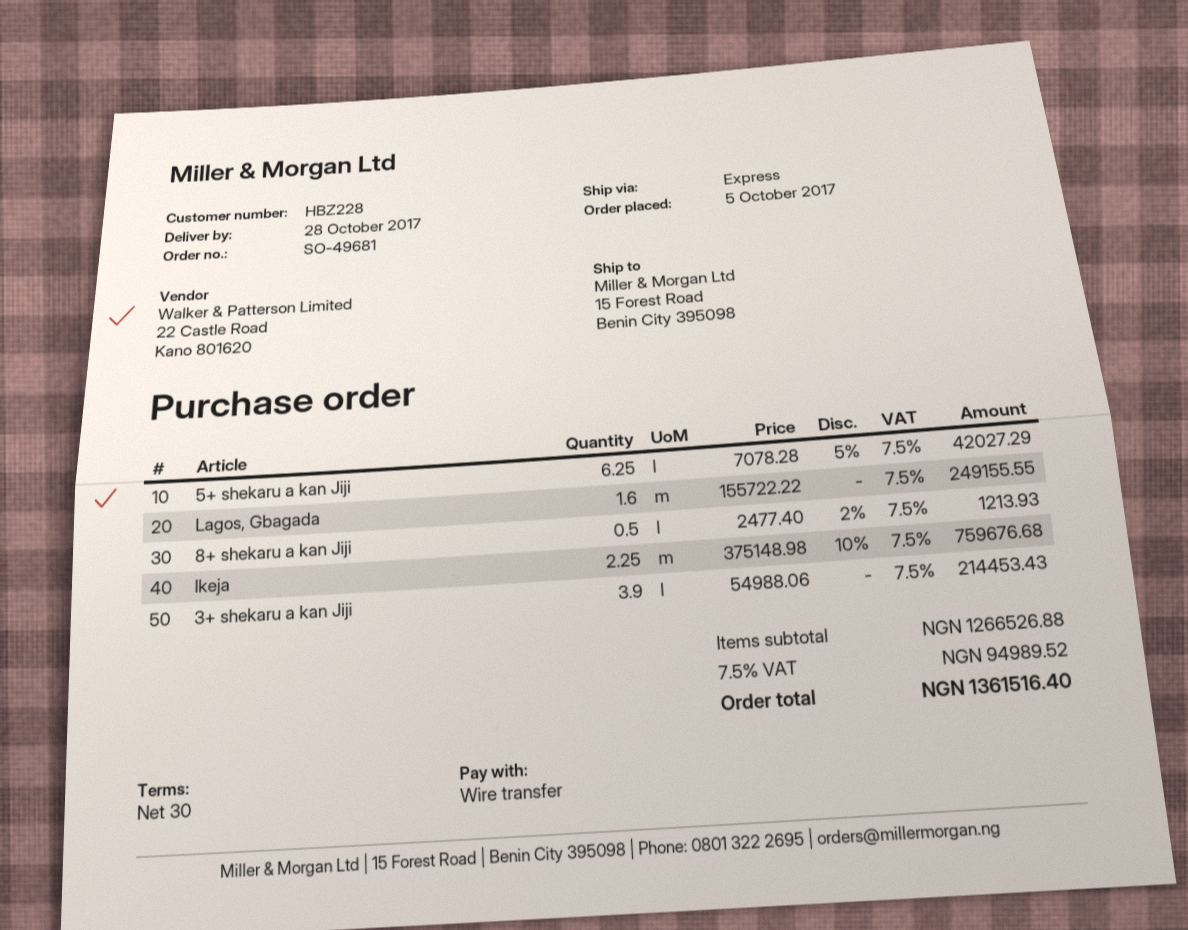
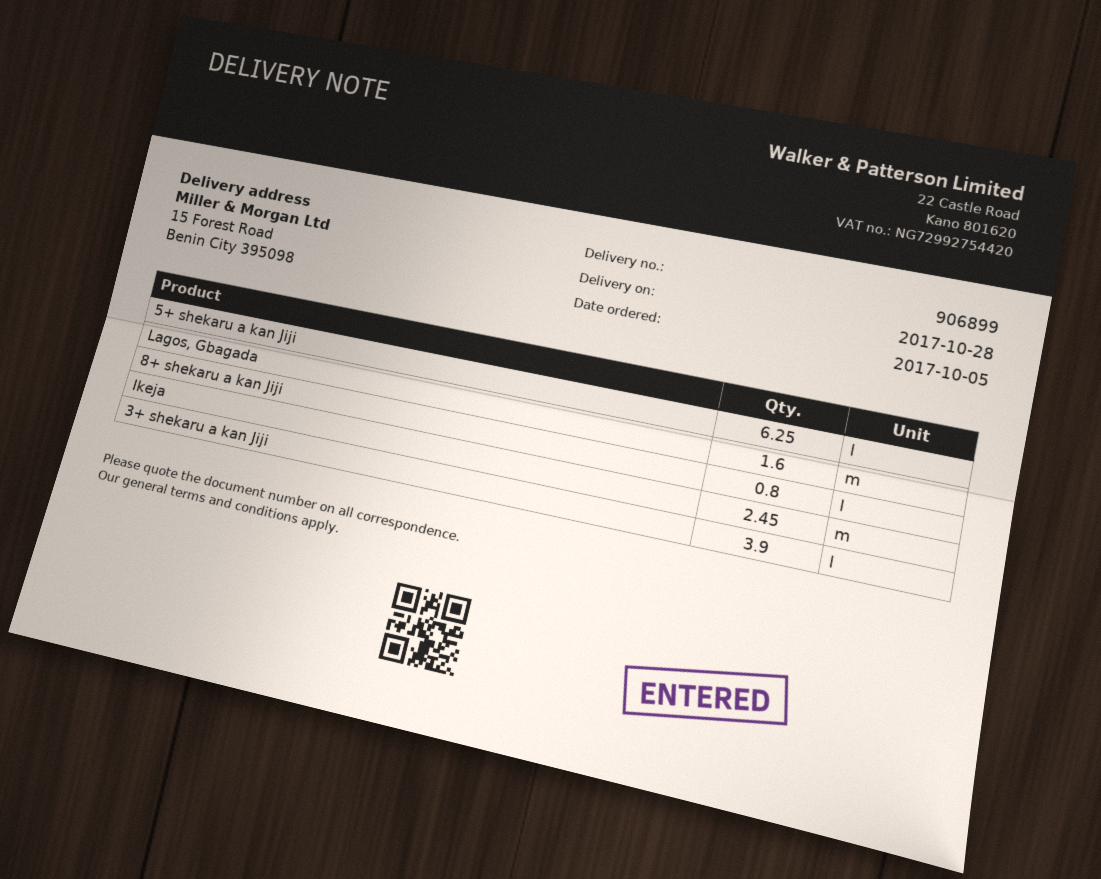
8+ shekaru a kan Jiji: 0.5 -> 0.8
Ikeja: 2.25 -> 2.45

